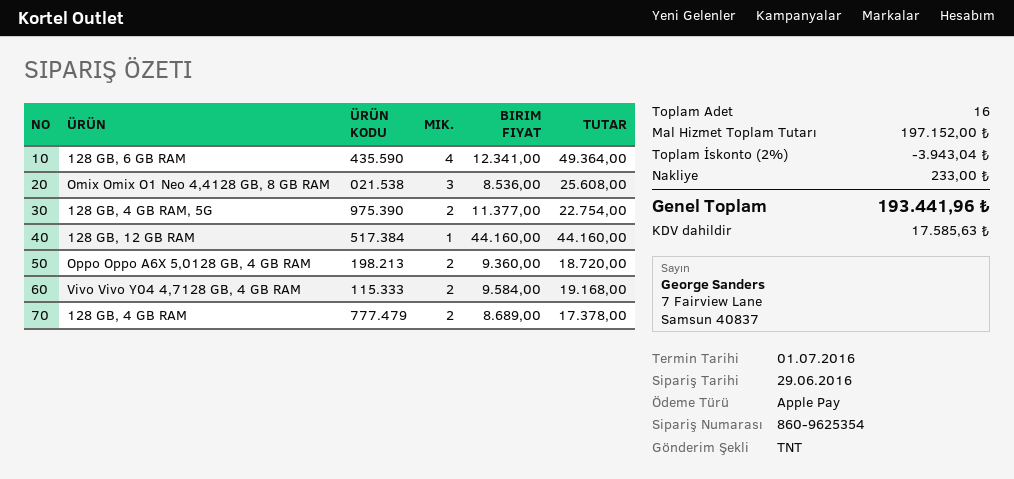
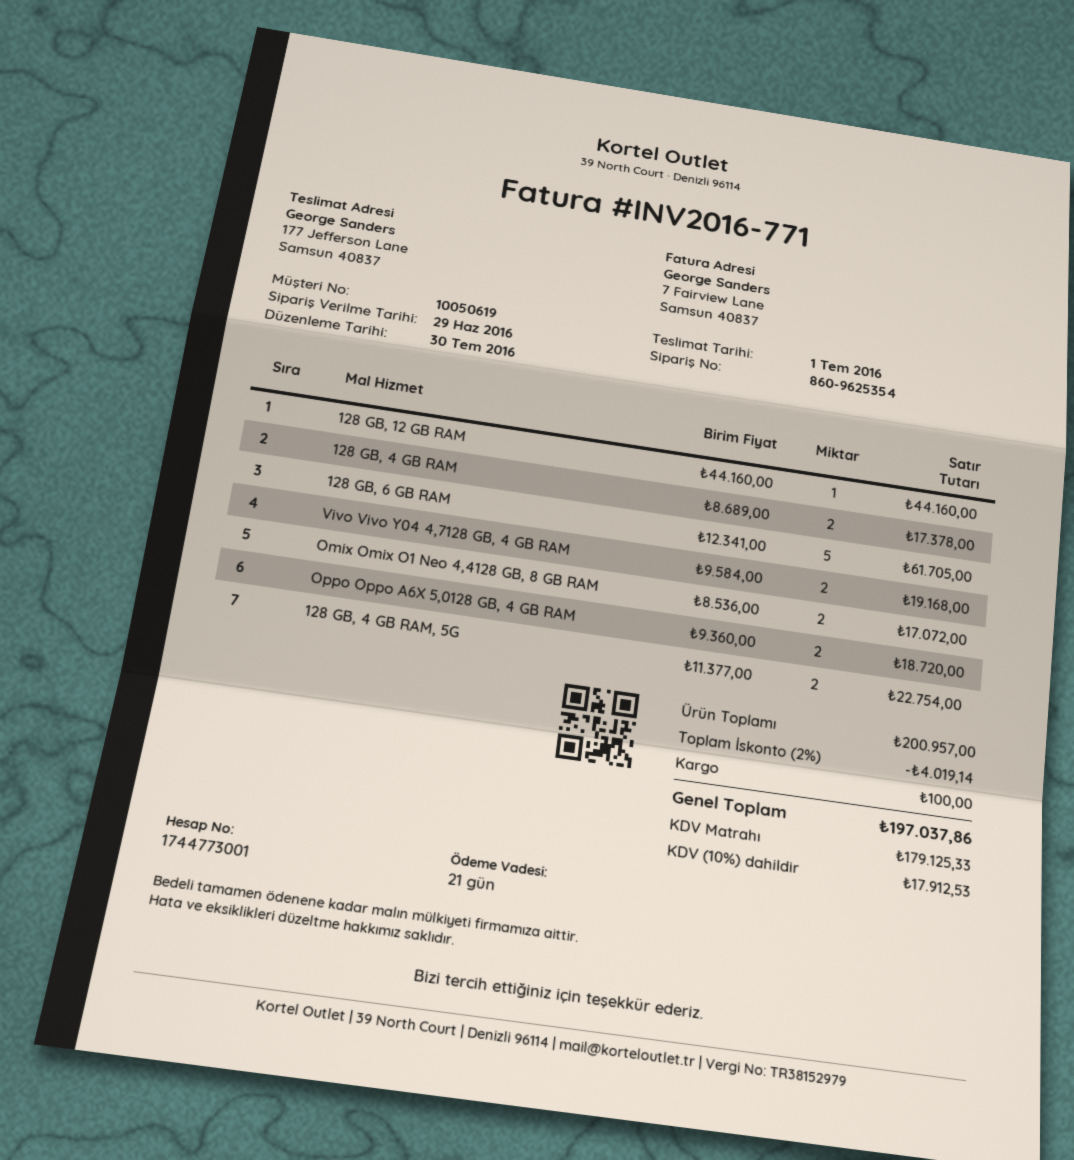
128 GB, 6 GB RAM: 4 x 12341.00 = 49364.00 -> 5 x 12341.00 = 61705.00
Omix Omix O1 Neo 4,4128 GB, 8 GB RAM: 3 x 8536.00 = 25608.00 -> 2 x 8536.00 = 17072.00
subtotal: 197152.00 -> 200957.00
discount: 2% = 3943.04 -> 2% = 4019.14
shipping: 233.00 -> 100.00
tax: 17585.63 -> 17912.53
total: 193441.96 -> 197037.86

